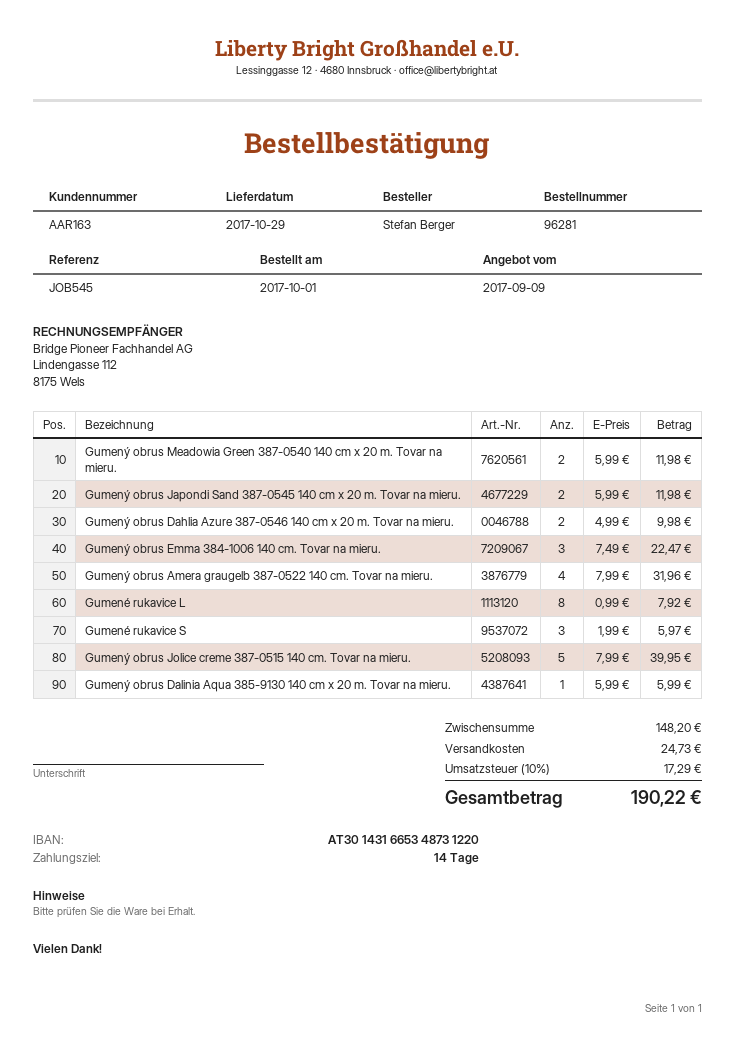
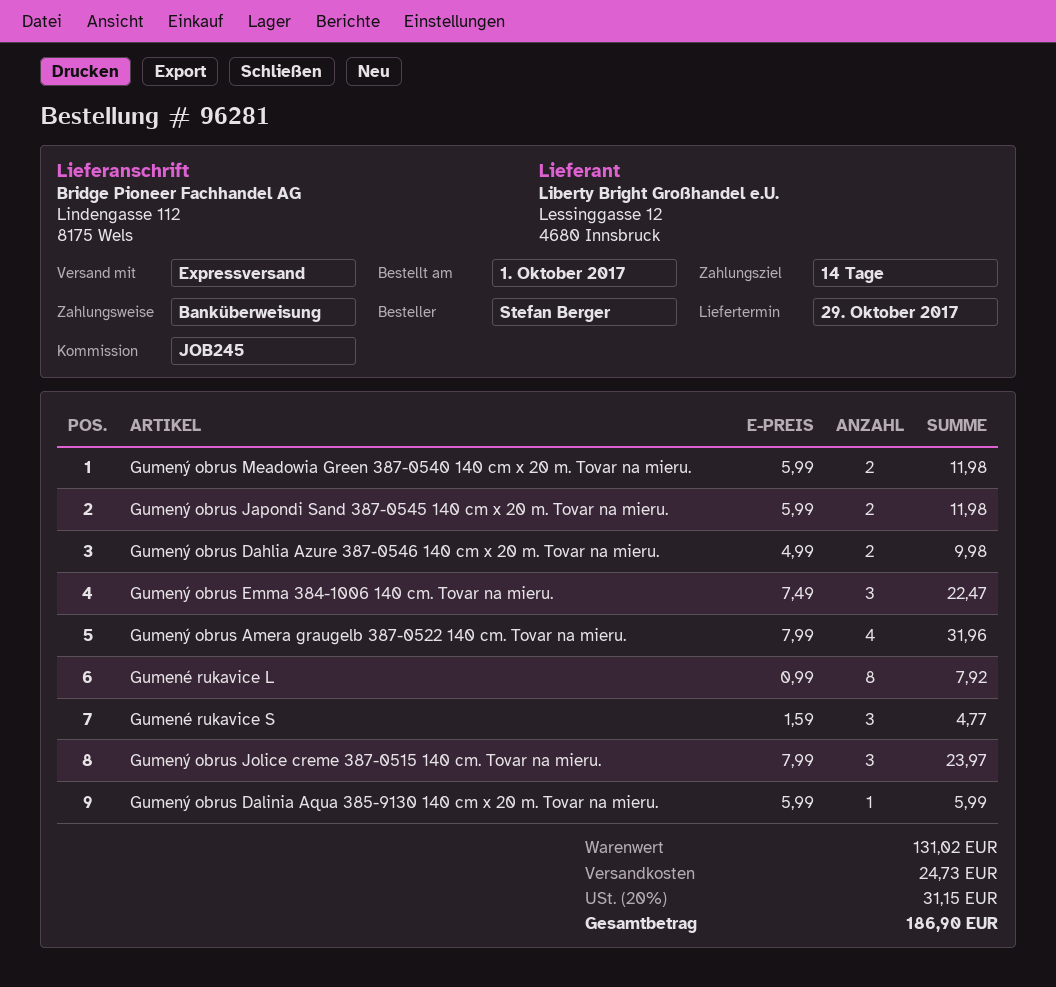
reference: JOB545 -> JOB245
Gumené rukavice S: 3 x 1.99 = 5.97 -> 3 x 1.59 = 4.77
Gumený obrus Jolice creme 387-0515 140 cm. Tovar na mieru.: 5 x 7.99 = 39.95 -> 3 x 7.99 = 23.97
subtotal: 148.20 -> 131.02
tax: 10% = 17.29 -> 20% = 31.15
total: 190.22 -> 186.90

